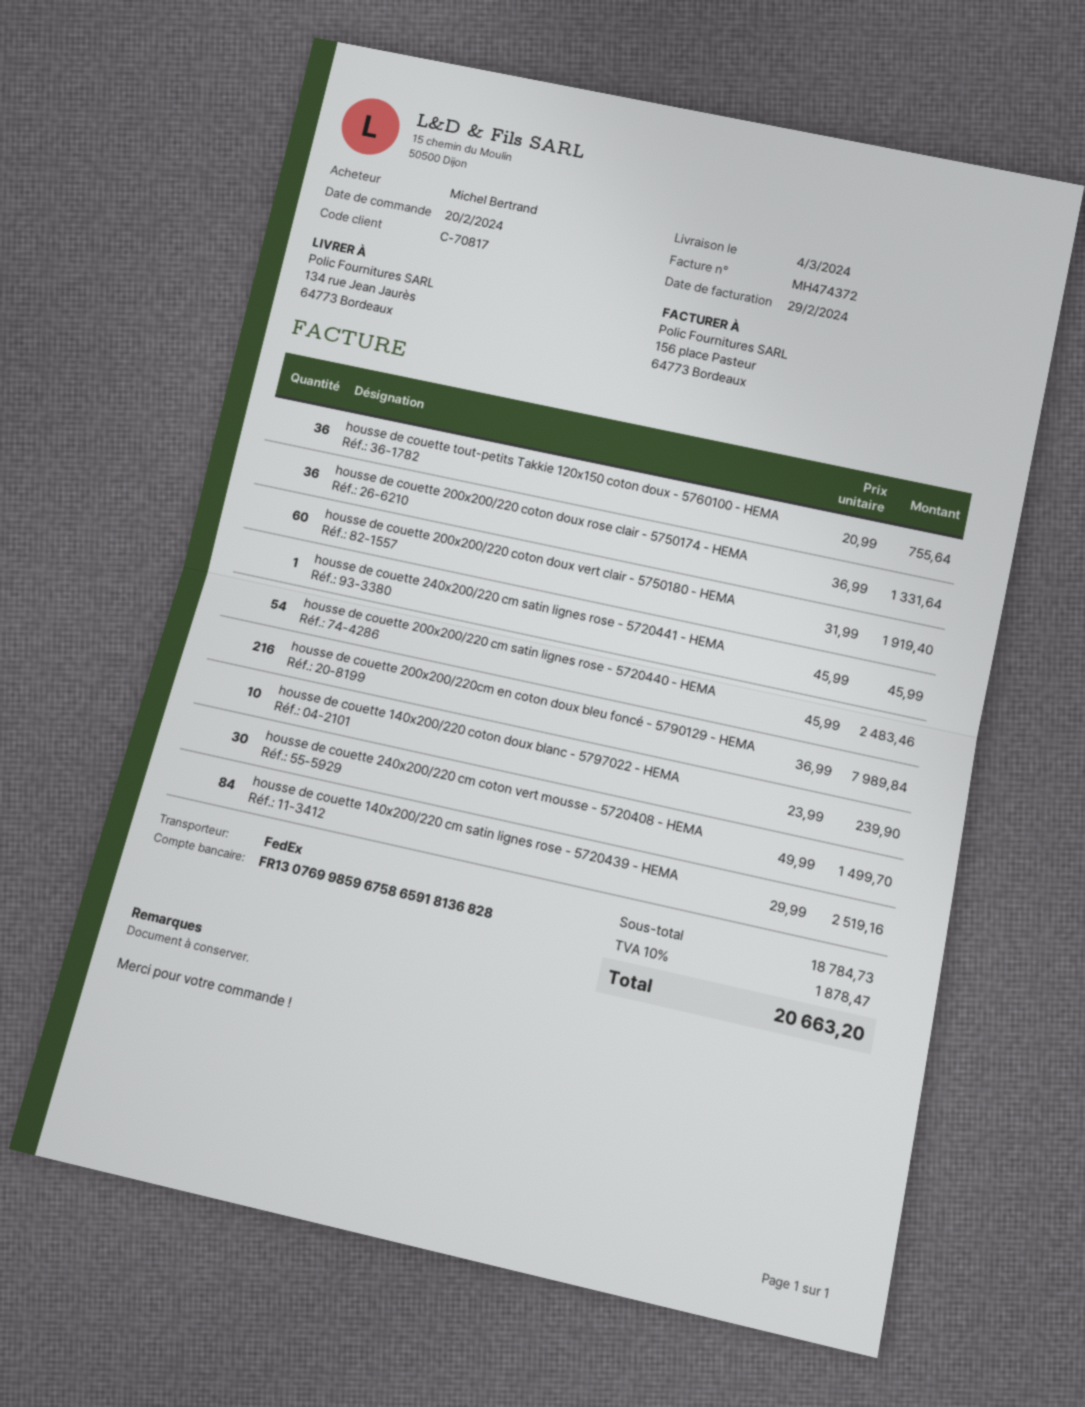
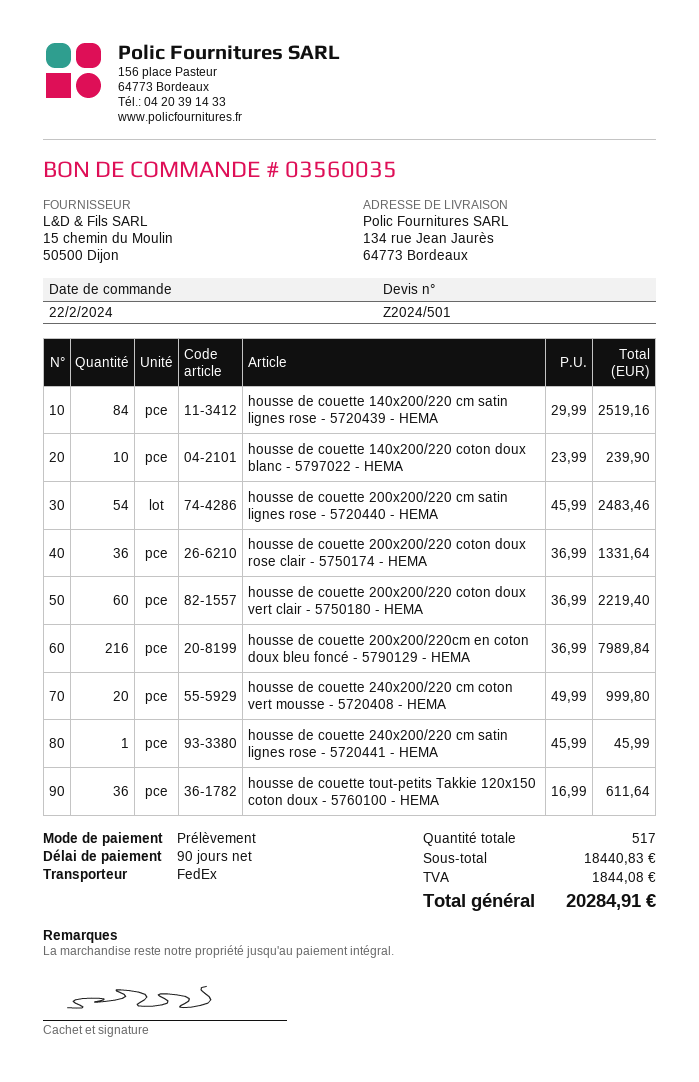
order date: 2024-02-20 -> 2024-02-22
housse de couette tout-petits Takkie 120x150 coton doux - 5760100 - HEMA: 36 x 20.99 = 755.64 -> 36 x 16.99 = 611.64
housse de couette 200x200/220 coton doux vert clair - 5750180 - HEMA: 60 x 31.99 = 1919.40 -> 60 x 36.99 = 2219.40
housse de couette 240x200/220 cm coton vert mousse - 5720408 - HEMA: 30 x 49.99 = 1499.70 -> 20 x 49.99 = 999.80
subtotal: 18784.73 -> 18440.83
tax: 1878.47 -> 1844.08
total: 20663.20 -> 20284.91

